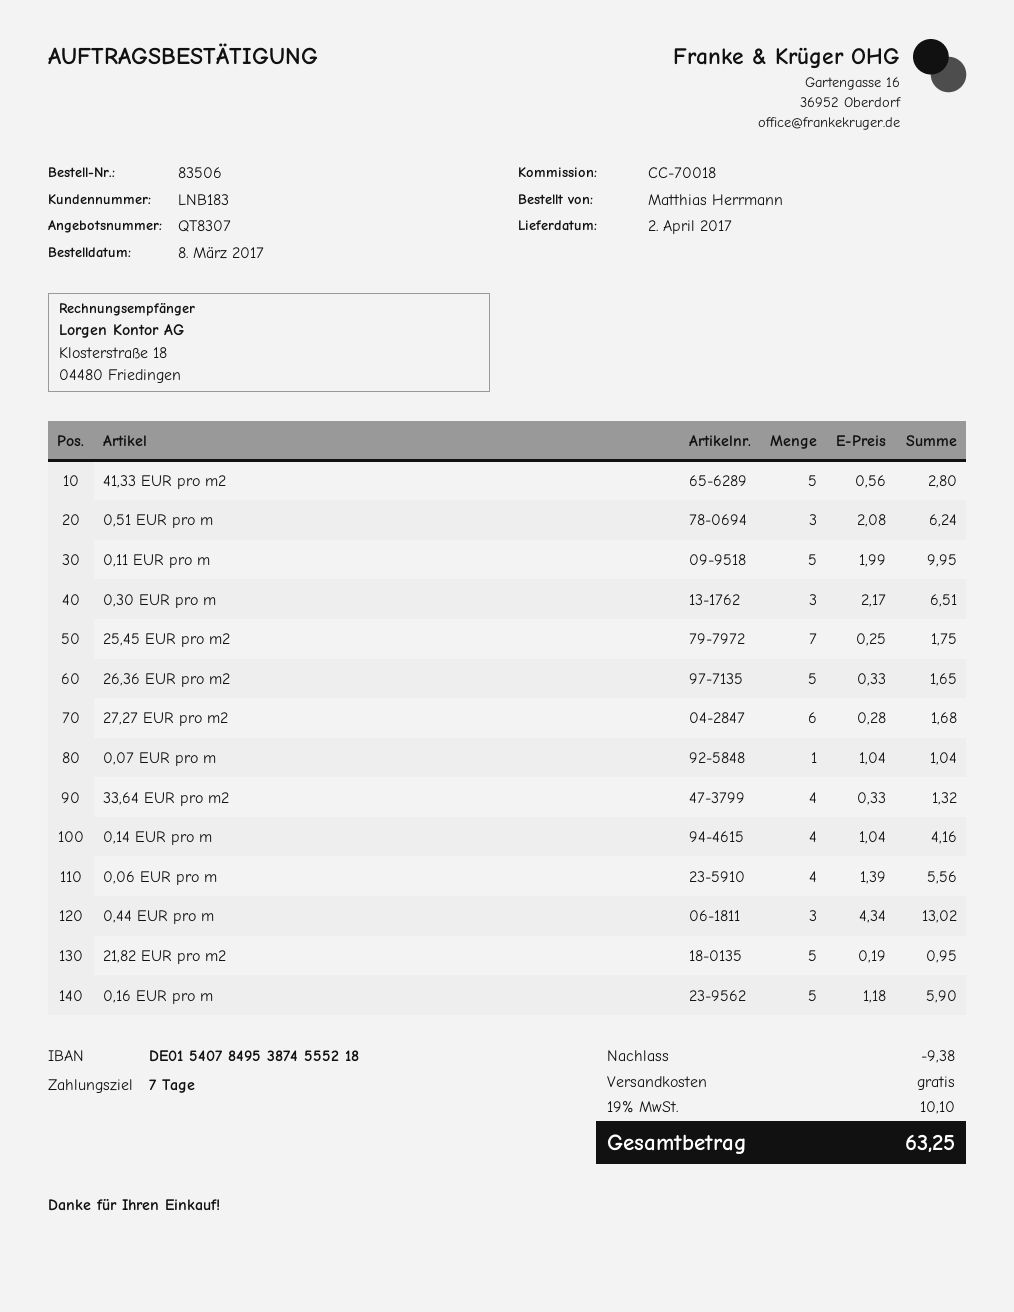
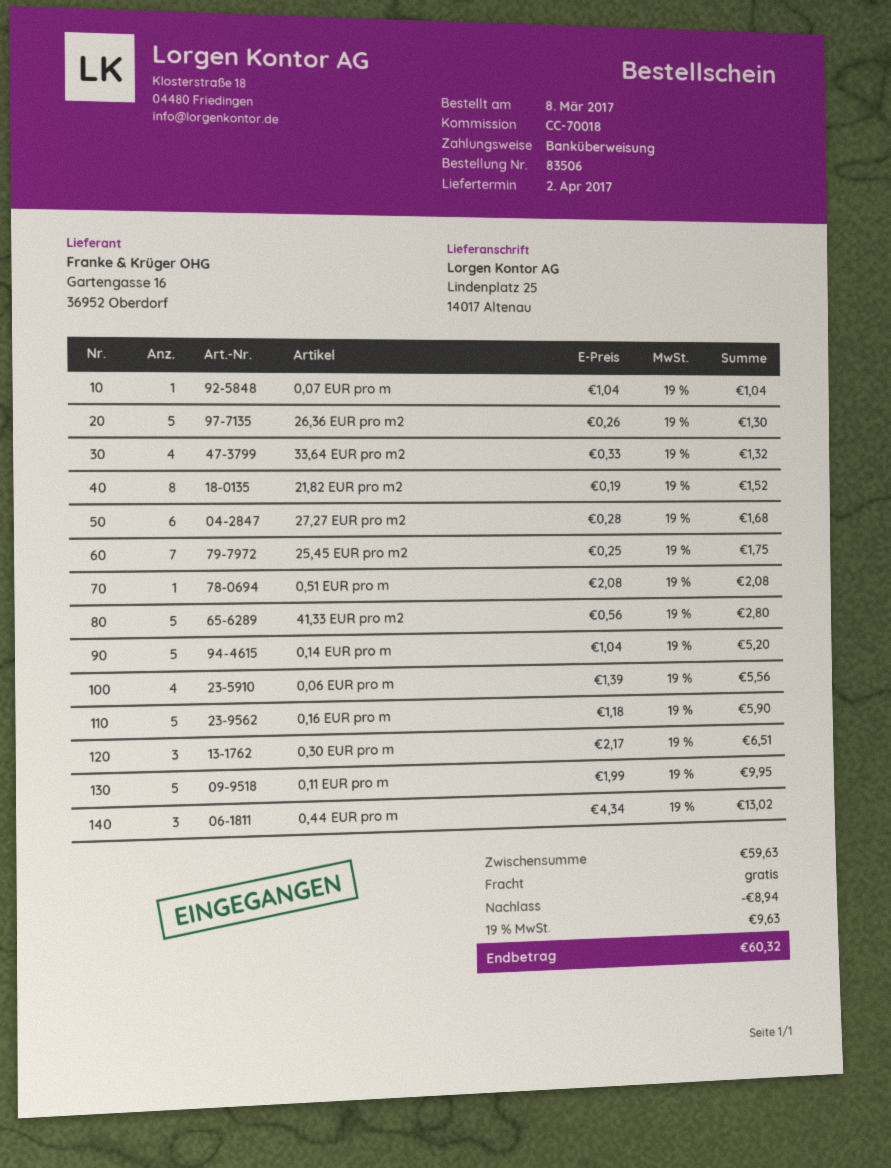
0,51 EUR pro m: 3 x 2.08 = 6.24 -> 1 x 2.08 = 2.08
26,36 EUR pro m2: 5 x 0.33 = 1.65 -> 5 x 0.26 = 1.30
0,14 EUR pro m: 4 x 1.04 = 4.16 -> 5 x 1.04 = 5.20
21,82 EUR pro m2: 5 x 0.19 = 0.95 -> 8 x 0.19 = 1.52
discount: 9.38 -> 8.94
tax: 19% = 10.10 -> 19% = 9.63
total: 63.25 -> 60.32

